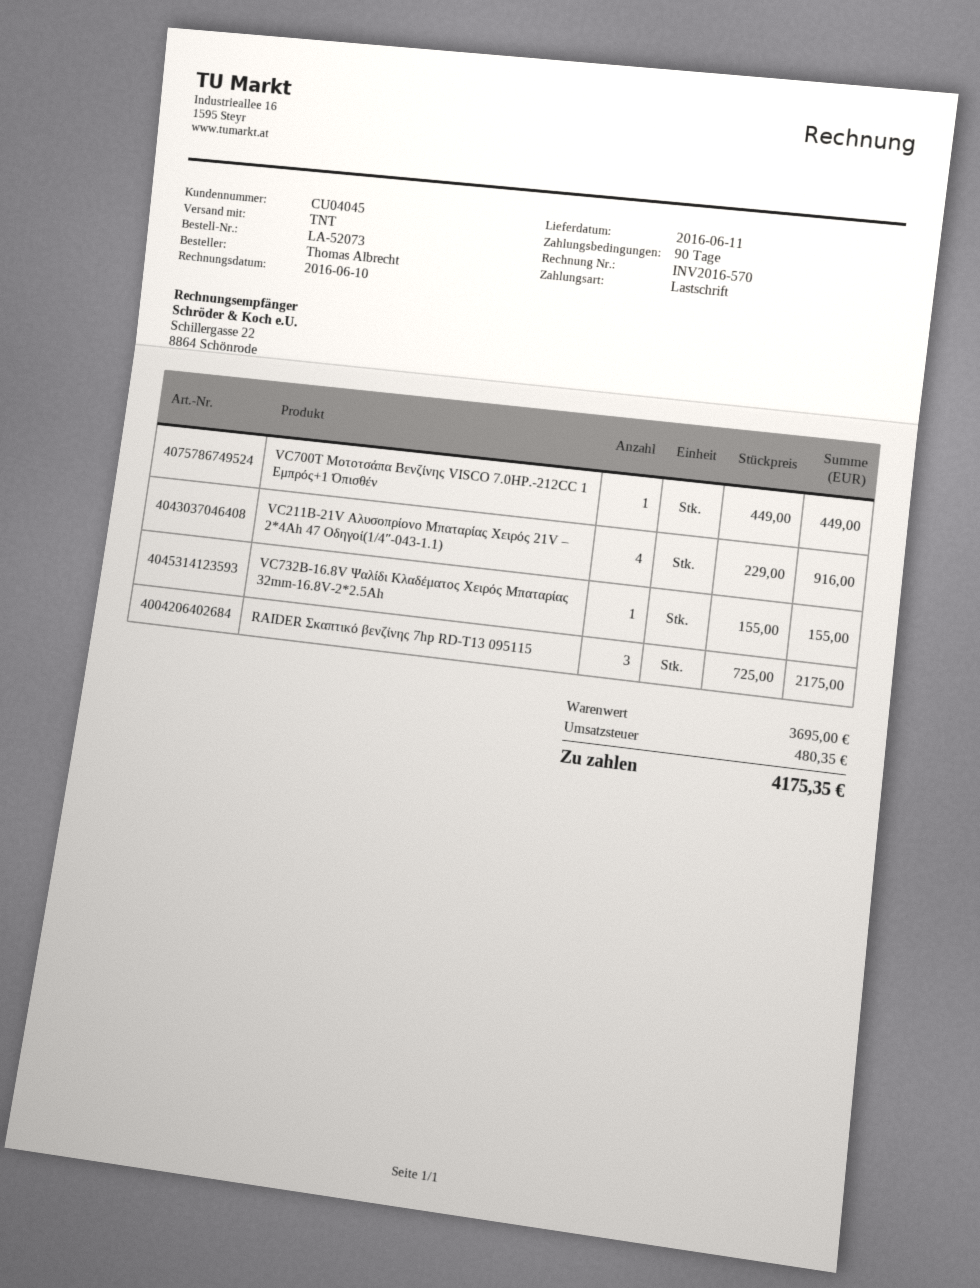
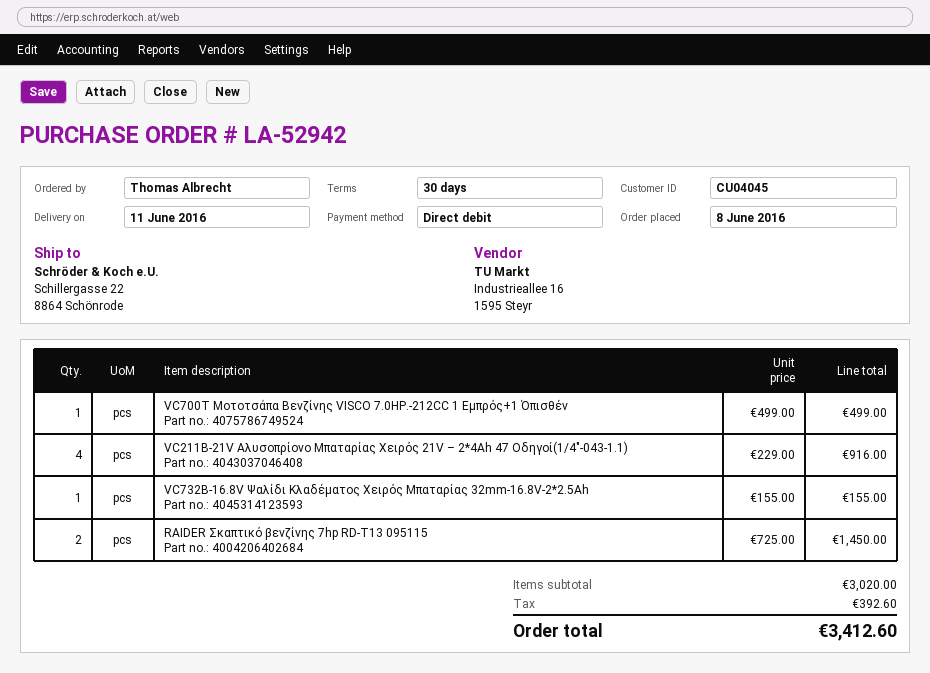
order number: LA-52073 -> LA-52942
payment terms: 90 days -> 30 days
VC700T Μοτοτσάπα Βενζίνης VISCO 7.0HP.-212CC 1 Εμπρός+1 Όπισθέν: 1 x 449.00 = 449.00 -> 1 x 499.00 = 499.00
RAIDER Σκαπτικό βενζίνης 7hp RD-T13 095115: 3 x 725.00 = 2175.00 -> 2 x 725.00 = 1450.00
subtotal: 3695.00 -> 3020.00
tax: 480.35 -> 392.60
total: 4175.35 -> 3412.60

